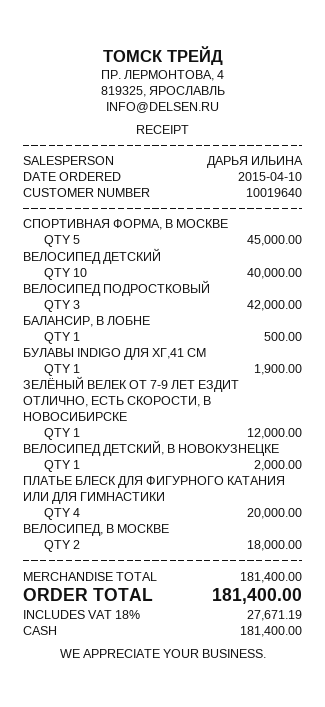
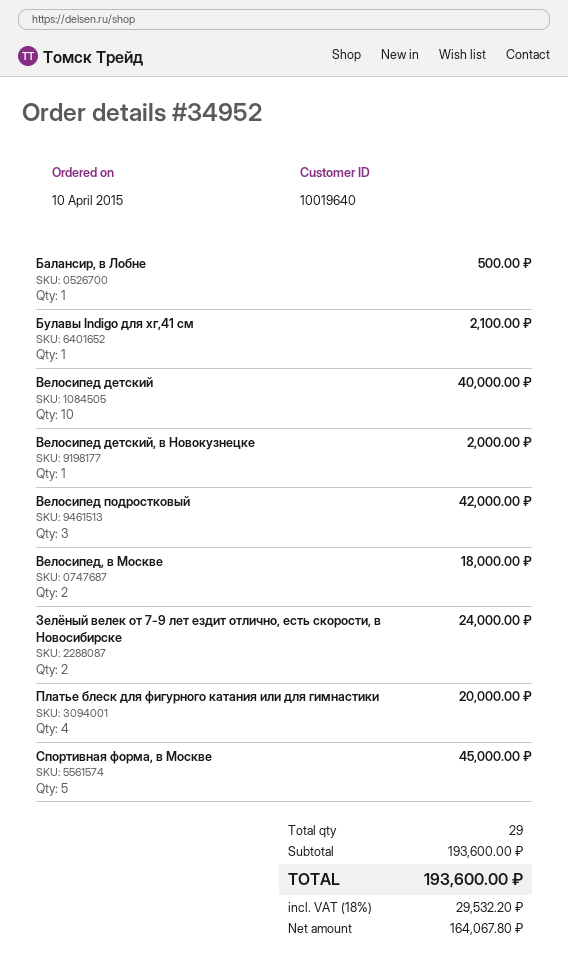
БУЛАВЫ INDIGO ДЛЯ ХГ,41 СМ: 1 for 1900.00 -> 1 for 2100.00
ЗЕЛЁНЫЙ ВЕЛЕК ОТ 7-9 ЛЕТ ЕЗДИТ ОТЛИЧНО, ЕСТЬ СКОРОСТИ, В НОВОСИБИРСКЕ: 1 for 12000.00 -> 2 for 24000.00
subtotal: 181400.00 -> 193600.00
tax: 18% = 27671.19 -> 18% = 29532.20
total: 181400.00 -> 193600.00

